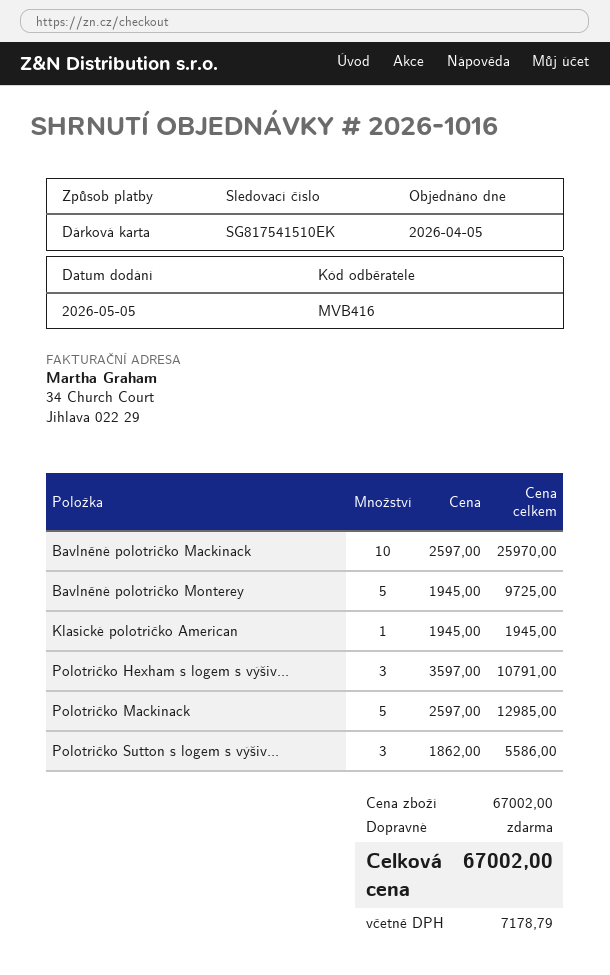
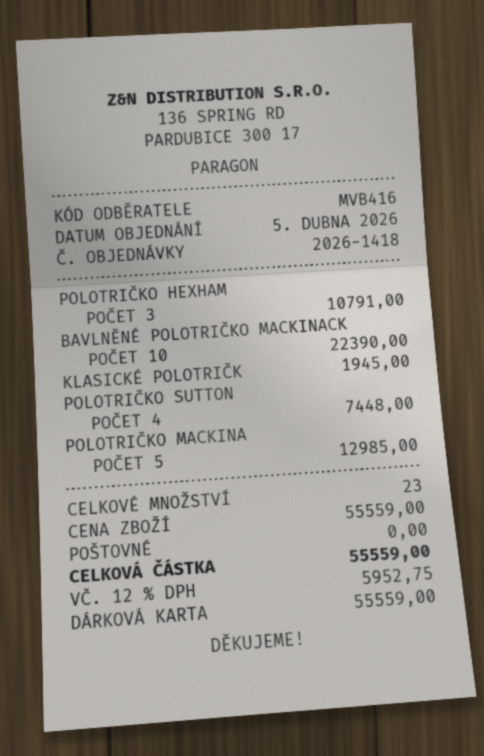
order number: 2026-1016 -> 2026-1418
Bavlněné polotričko Mackinack: 10 for 25970.00 -> 10 for 22390.00
Bavlněné polotričko Monterey: 5 for 9725.00 -> none
Polotričko Sutton s logem s výšiv...: 3 for 5586.00 -> 4 for 7448.00
subtotal: 67002.00 -> 55559.00
tax: 7178.79 -> 5952.75
total: 67002.00 -> 55559.00

